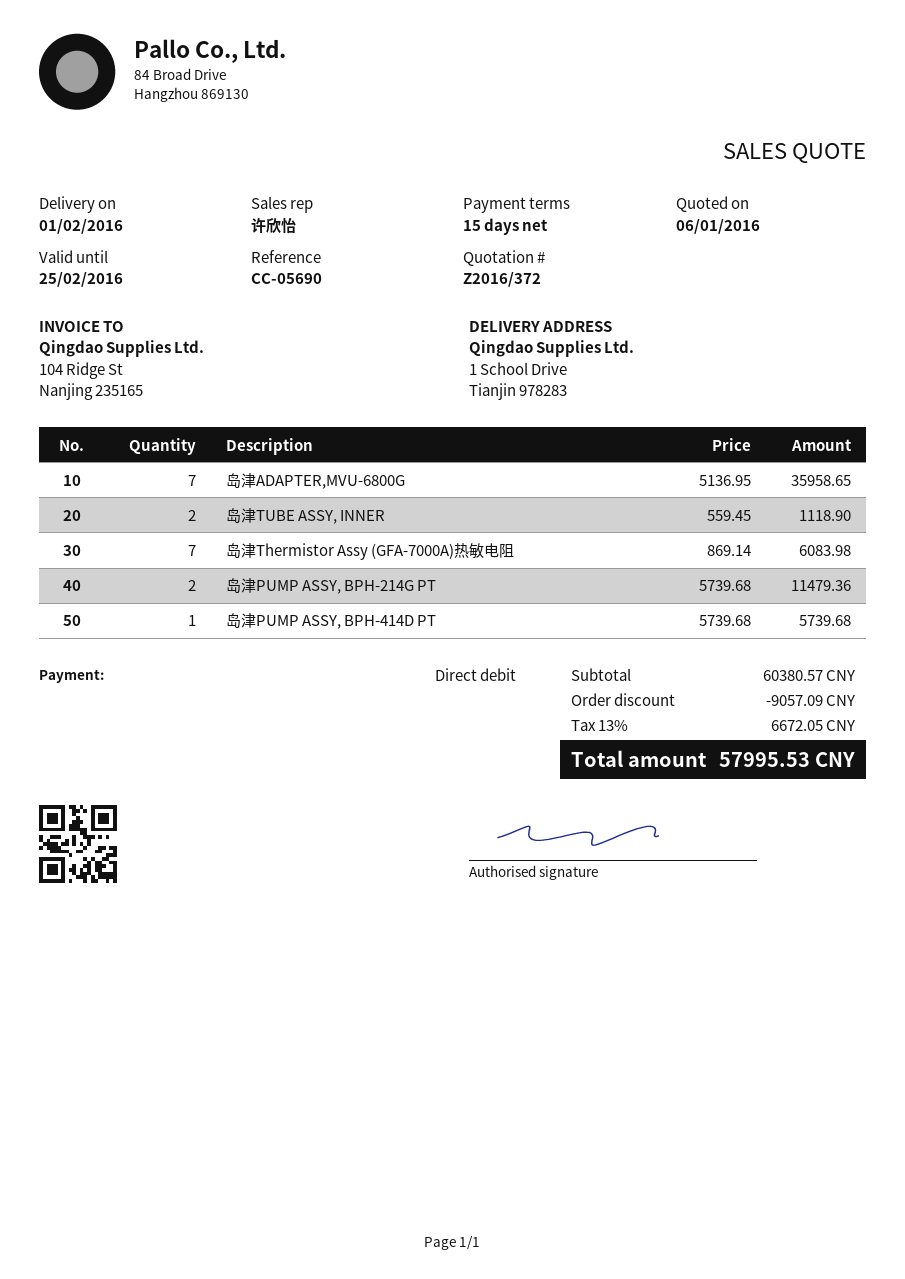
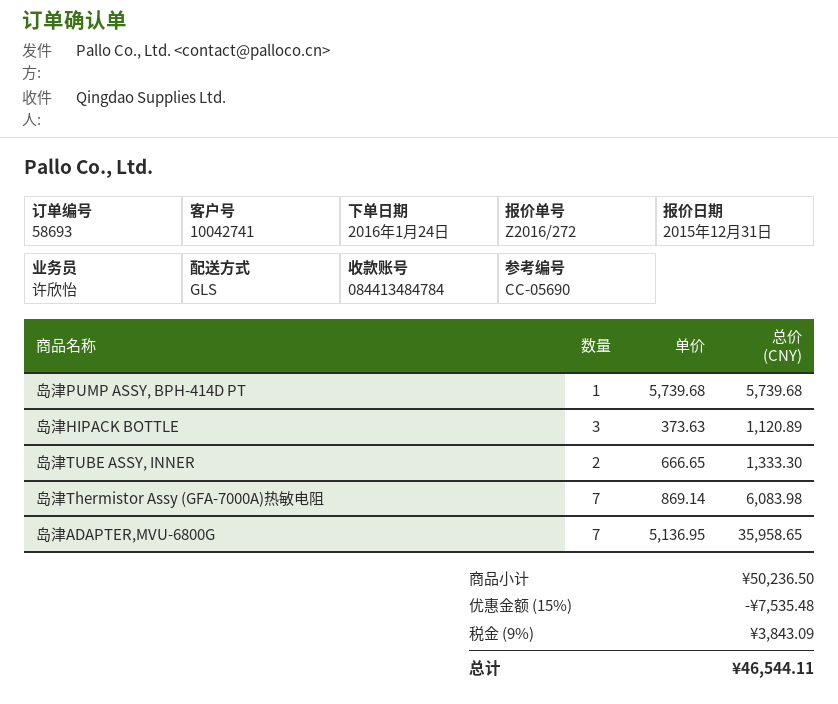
quote number: Z2016/372 -> Z2016/272
quote date: 2016-01-06 -> 2015-12-31
岛津TUBE ASSY, INNER: 2 x 559.45 = 1118.90 -> 2 x 666.65 = 1333.30
岛津PUMP ASSY, BPH-214G PT: 2 x 5739.68 = 11479.36 -> none
岛津HIPACK BOTTLE: none -> 3 x 373.63 = 1120.89
subtotal: 60380.57 -> 50236.50
discount: 9057.09 -> 7535.48
tax: 13% = 6672.05 -> 9% = 3843.09
total: 57995.53 -> 46544.11

